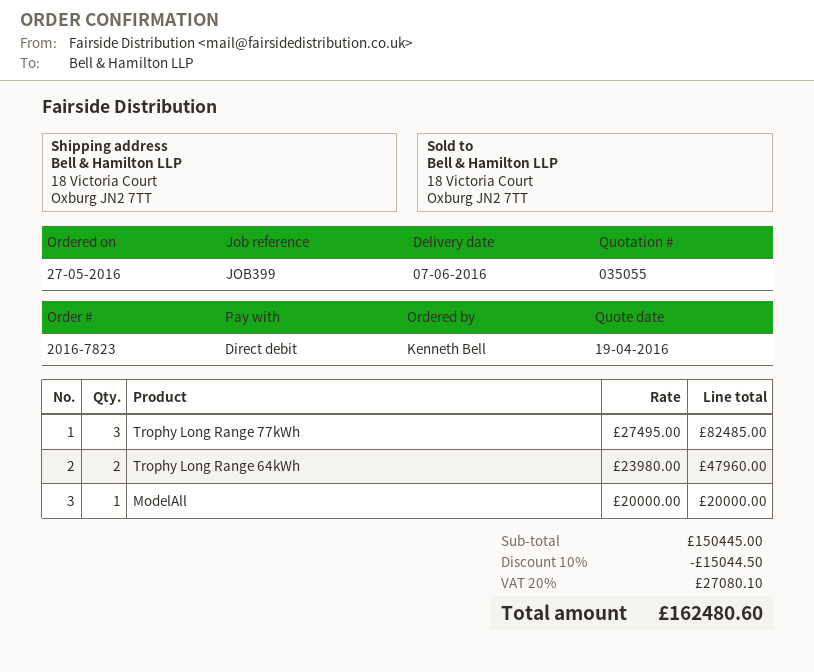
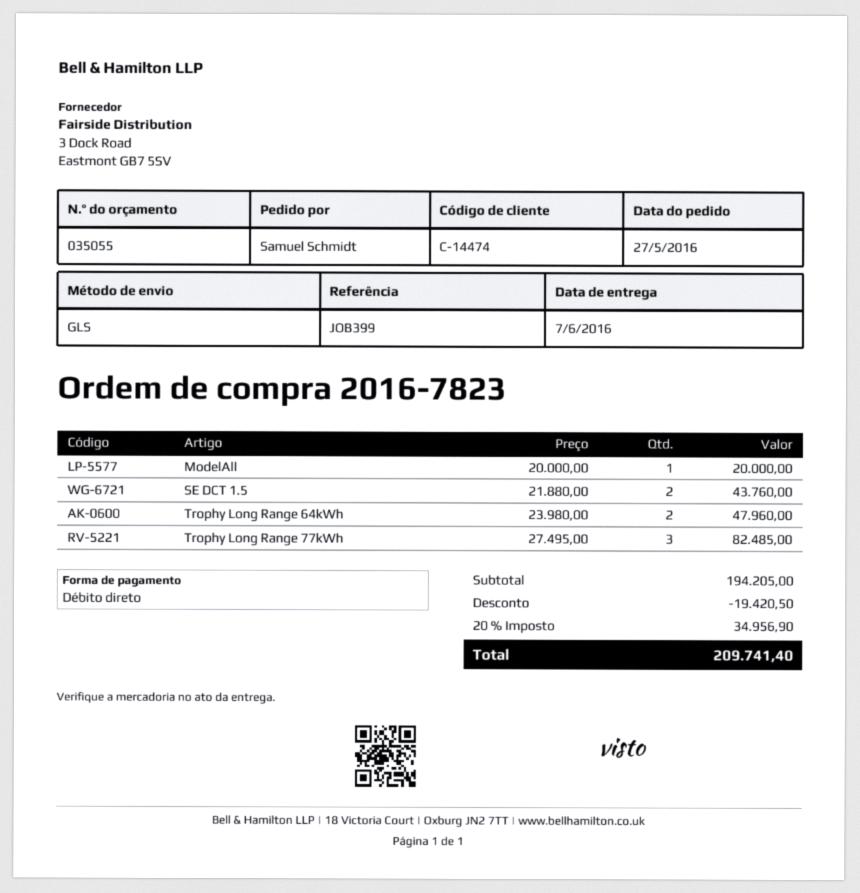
ordered by: Kenneth Bell -> Samuel Schmidt
SE DCT 1.5: none -> 2 x 21880.00 = 43760.00
subtotal: 150445.00 -> 194205.00
discount: 15044.50 -> 19420.50
tax: 20% = 27080.10 -> 20% = 34956.90
total: 162480.60 -> 209741.40

